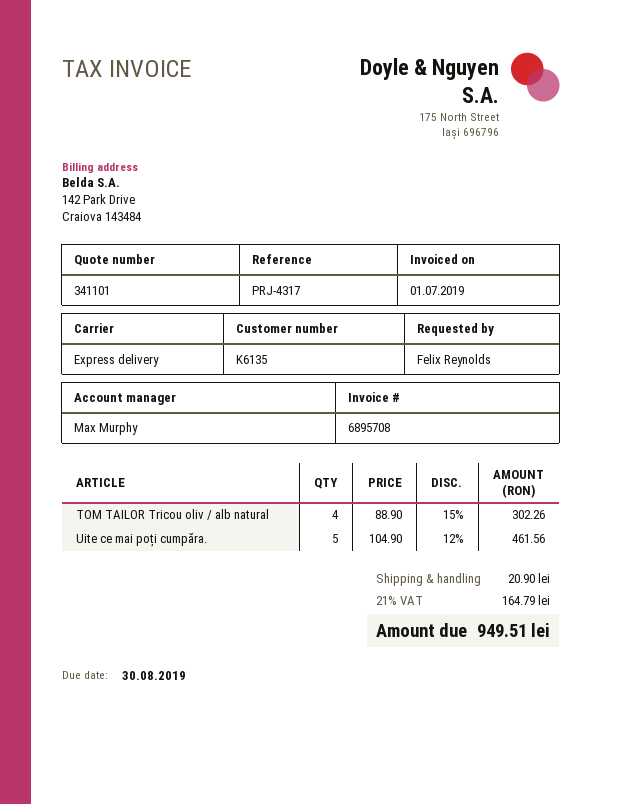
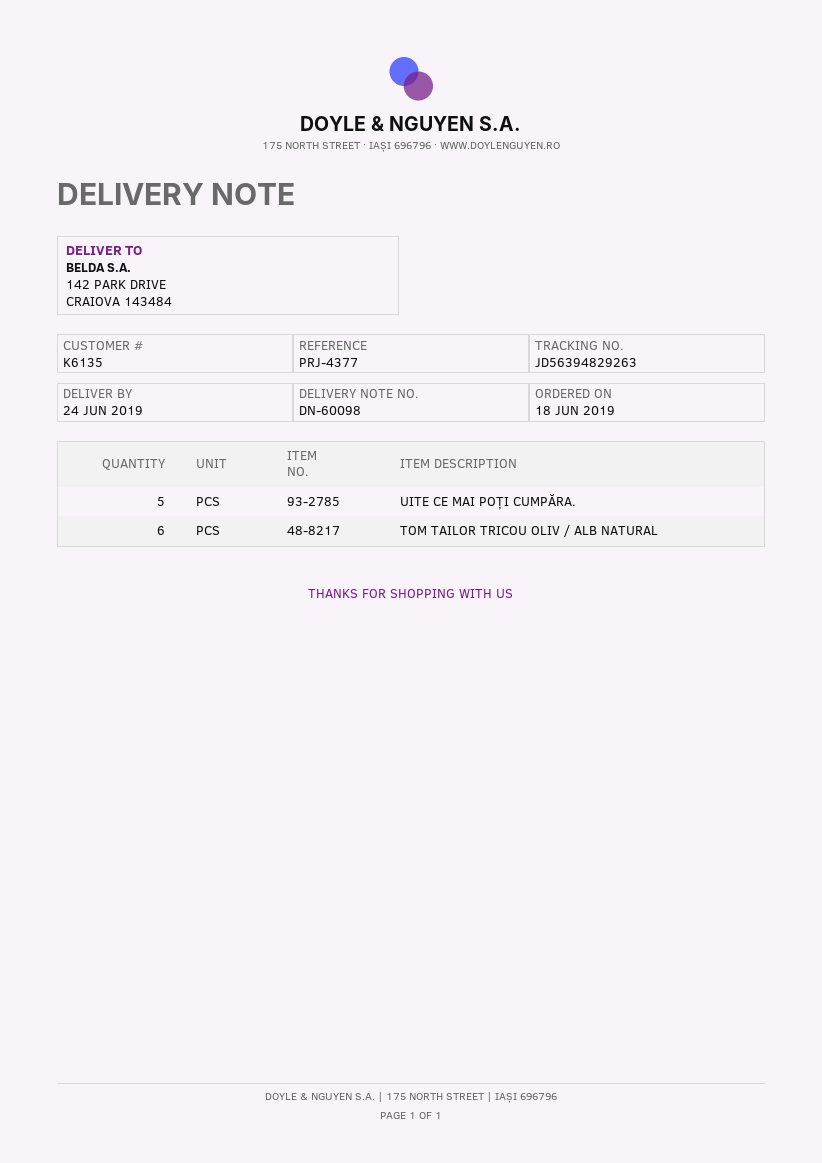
reference: PRJ-4317 -> PRJ-4377
TOM TAILOR Tricou oliv / alb natural: 4 -> 6

